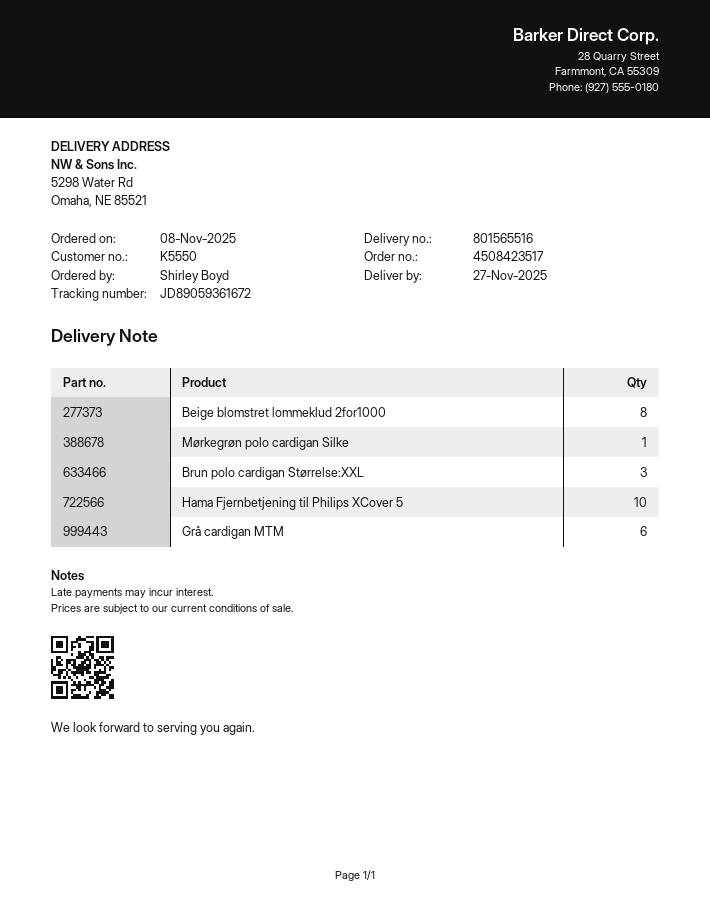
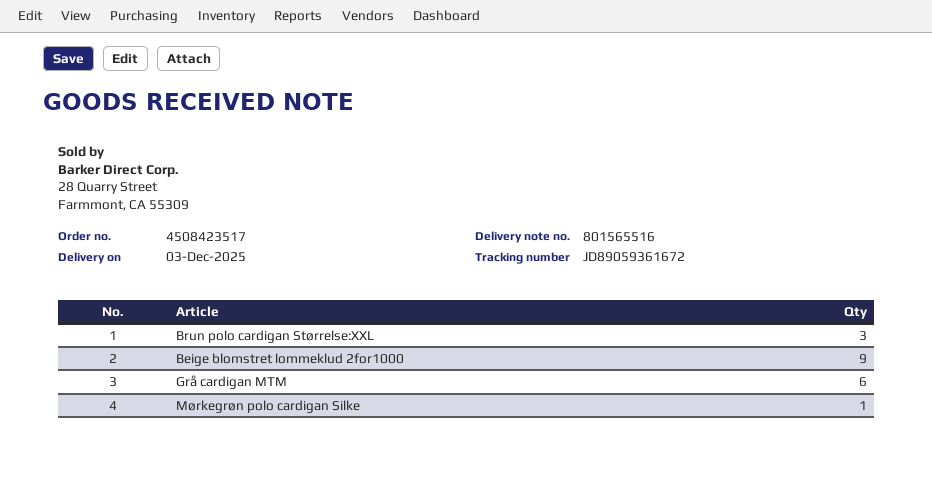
delivery date: 2025-11-27 -> 2025-12-03
Beige blomstret lommeklud 2for1000: 8 -> 9
Hama Fjernbetjening til Philips XCover 5: 10 -> none

